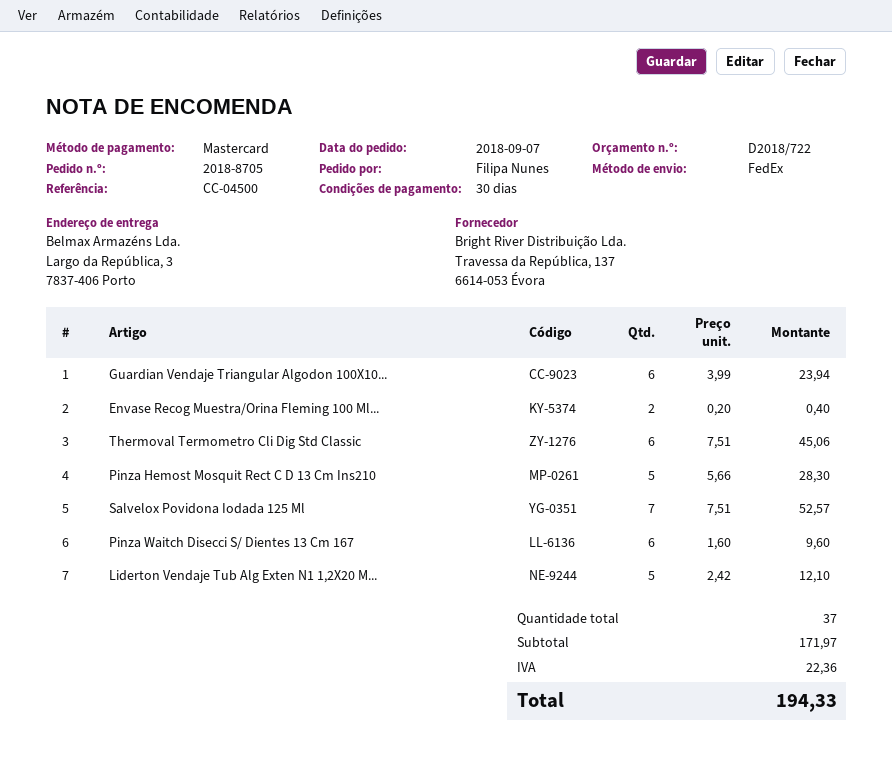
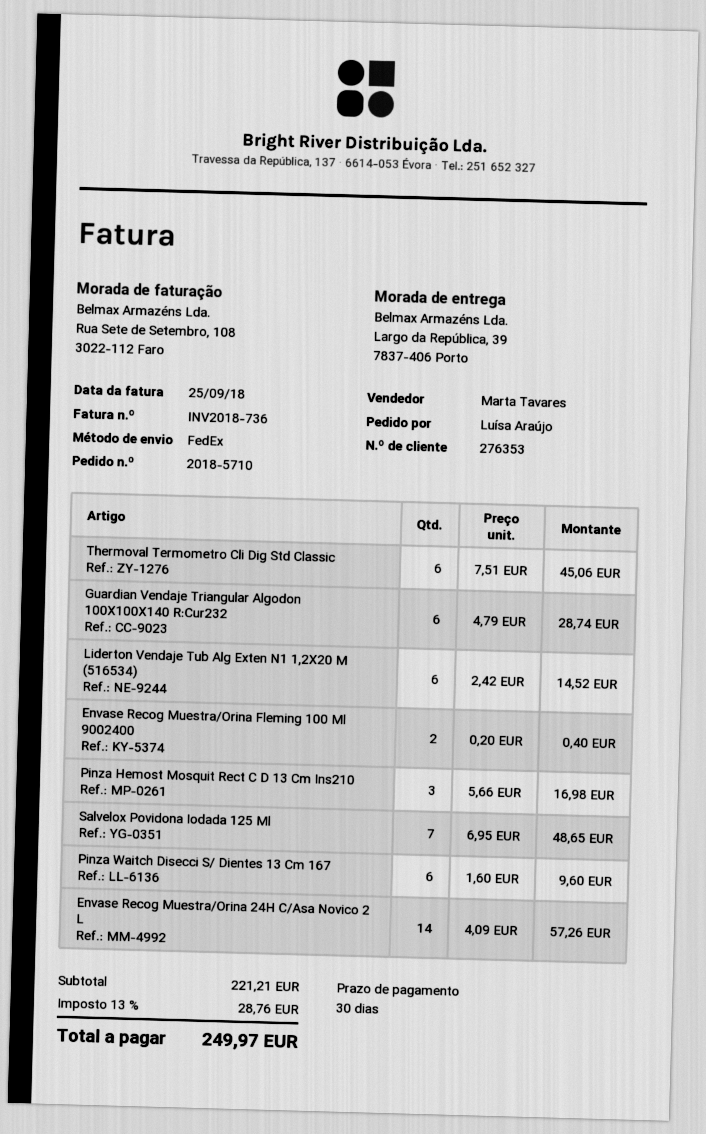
order number: 2018-8705 -> 2018-5710
ordered by: Filipa Nunes -> Luísa Araújo
ship to: Largo da República, 3, 7837-406 Porto -> Largo da República, 39, 7837-406 Porto
Guardian Vendaje Triangular Algodon 100X10...: 6 x 3.99 = 23.94 -> 6 x 4.79 = 28.74
Pinza Hemost Mosquit Rect C D 13 Cm Ins210: 5 x 5.66 = 28.30 -> 3 x 5.66 = 16.98
Salvelox Povidona Iodada 125 Ml: 7 x 7.51 = 52.57 -> 7 x 6.95 = 48.65
Liderton Vendaje Tub Alg Exten N1 1,2X20 M...: 5 x 2.42 = 12.10 -> 6 x 2.42 = 14.52
Envase Recog Muestra/Orina 24H C/Asa Novico 2 L: none -> 14 x 4.09 = 57.26
subtotal: 171.97 -> 221.21
tax: 22.36 -> 28.76
total: 194.33 -> 249.97

